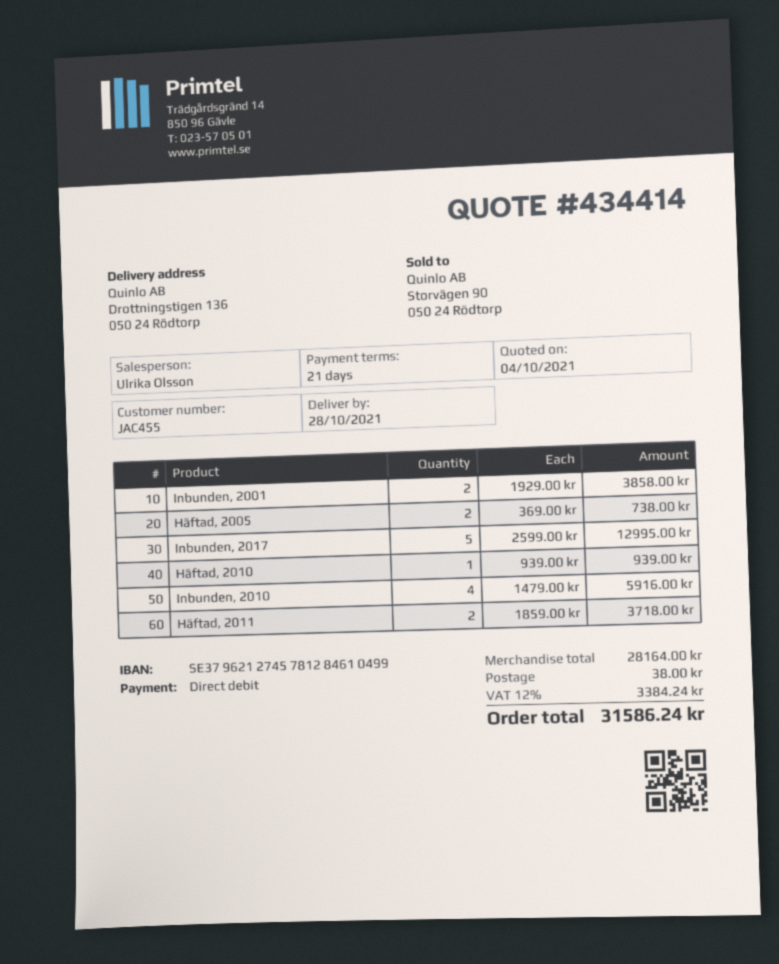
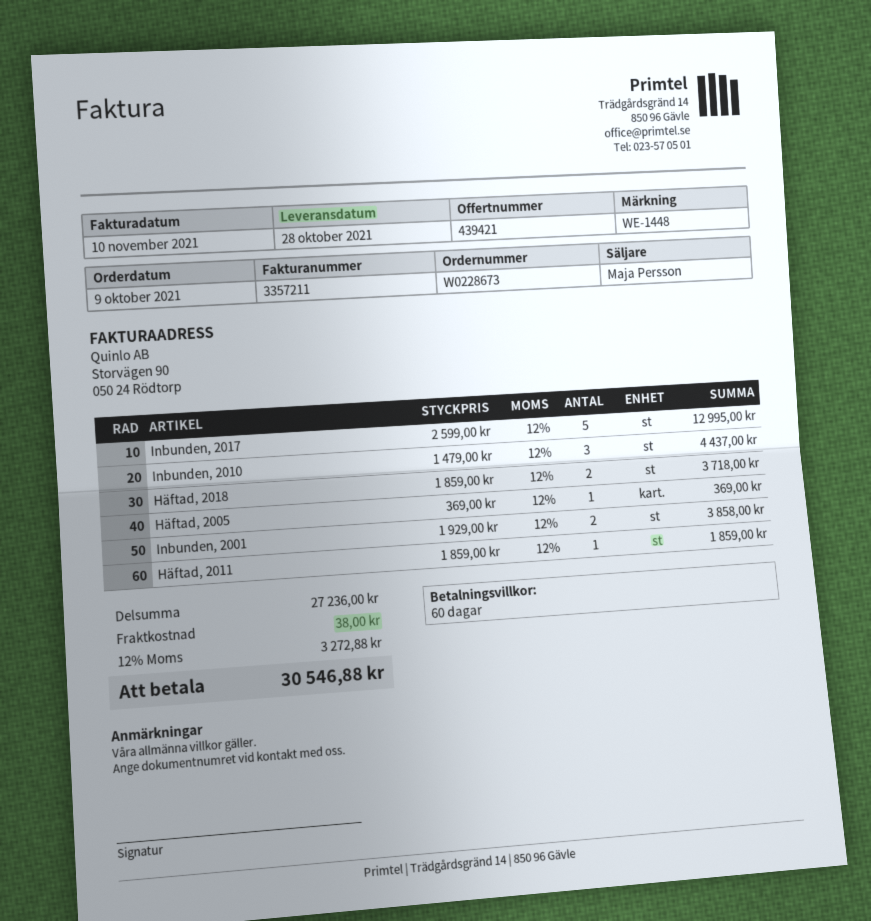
quote number: 434414 -> 439421
payment terms: 21 days -> 60 days
sales rep: Ulrika Olsson -> Maja Persson
Häftad, 2005: 2 x 369.00 = 738.00 -> 1 x 369.00 = 369.00
Häftad, 2010: 1 x 939.00 = 939.00 -> none
Inbunden, 2010: 4 x 1479.00 = 5916.00 -> 3 x 1479.00 = 4437.00
Häftad, 2011: 2 x 1859.00 = 3718.00 -> 1 x 1859.00 = 1859.00
Häftad, 2018: none -> 2 x 1859.00 = 3718.00
subtotal: 28164.00 -> 27236.00
tax: 12% = 3384.24 -> 12% = 3272.88
total: 31586.24 -> 30546.88

